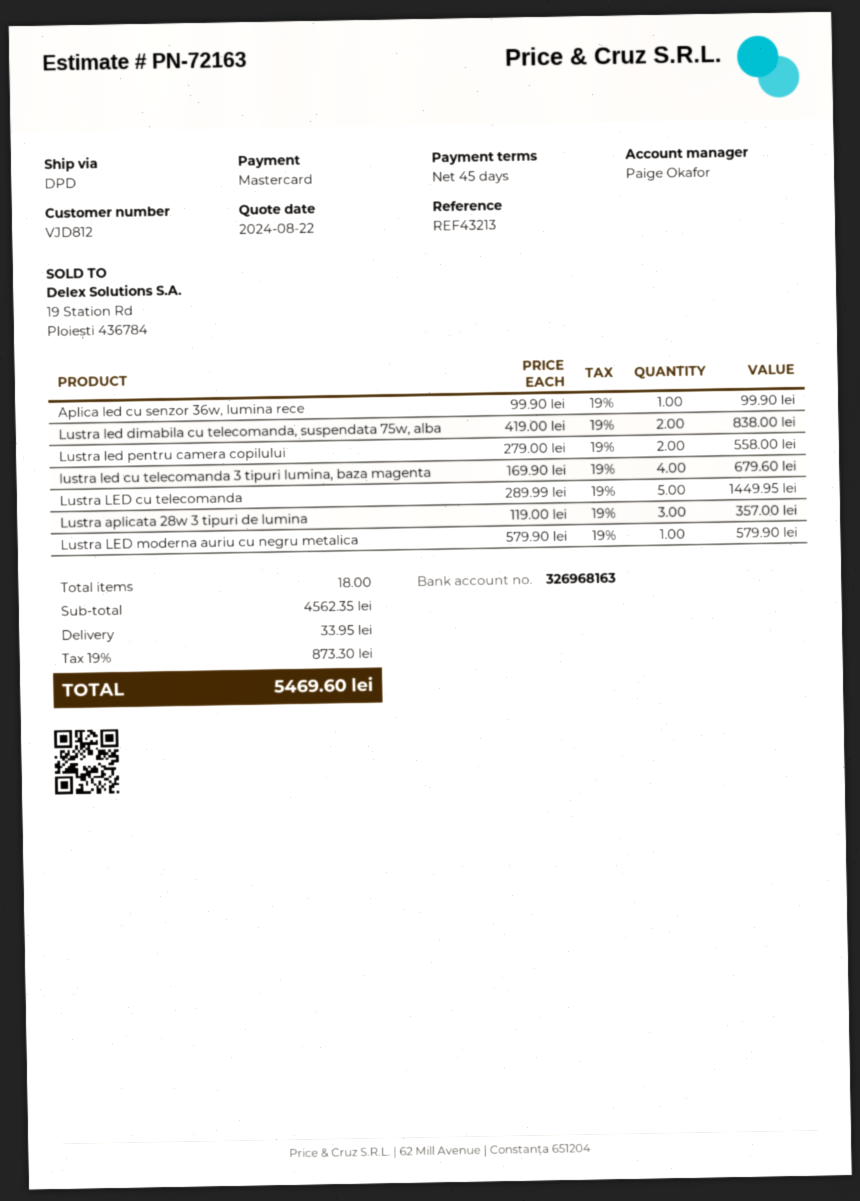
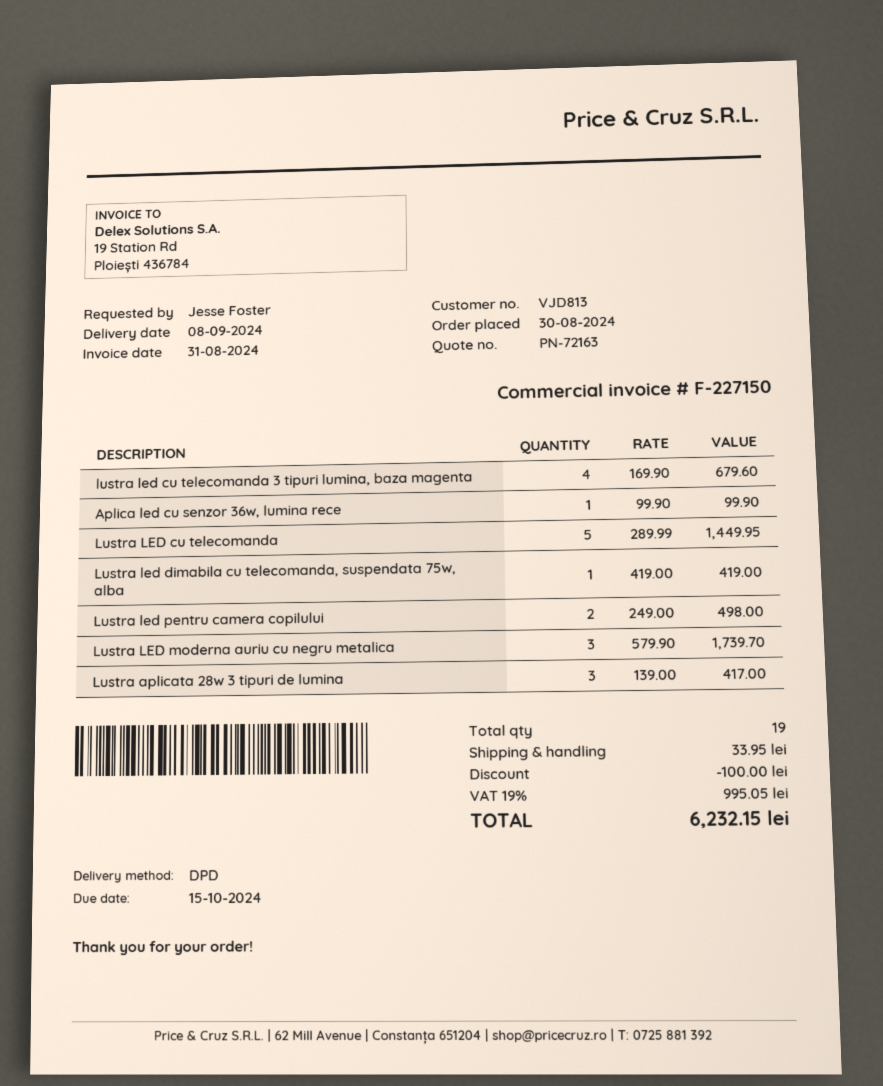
customer number: VJD812 -> VJD813
Lustra led dimabila cu telecomanda, suspendata 75w, alba: 2 x 419.00 = 838.00 -> 1 x 419.00 = 419.00
Lustra led pentru camera copilului: 2 x 279.00 = 558.00 -> 2 x 249.00 = 498.00
Lustra aplicata 28w 3 tipuri de lumina: 3 x 119.00 = 357.00 -> 3 x 139.00 = 417.00
Lustra LED moderna auriu cu negru metalica: 1 x 579.90 = 579.90 -> 3 x 579.90 = 1739.70
total quantity: 18 -> 19
discount: none -> 100.00
tax: 19% = 873.30 -> 19% = 995.05
total: 5469.60 -> 6232.15

